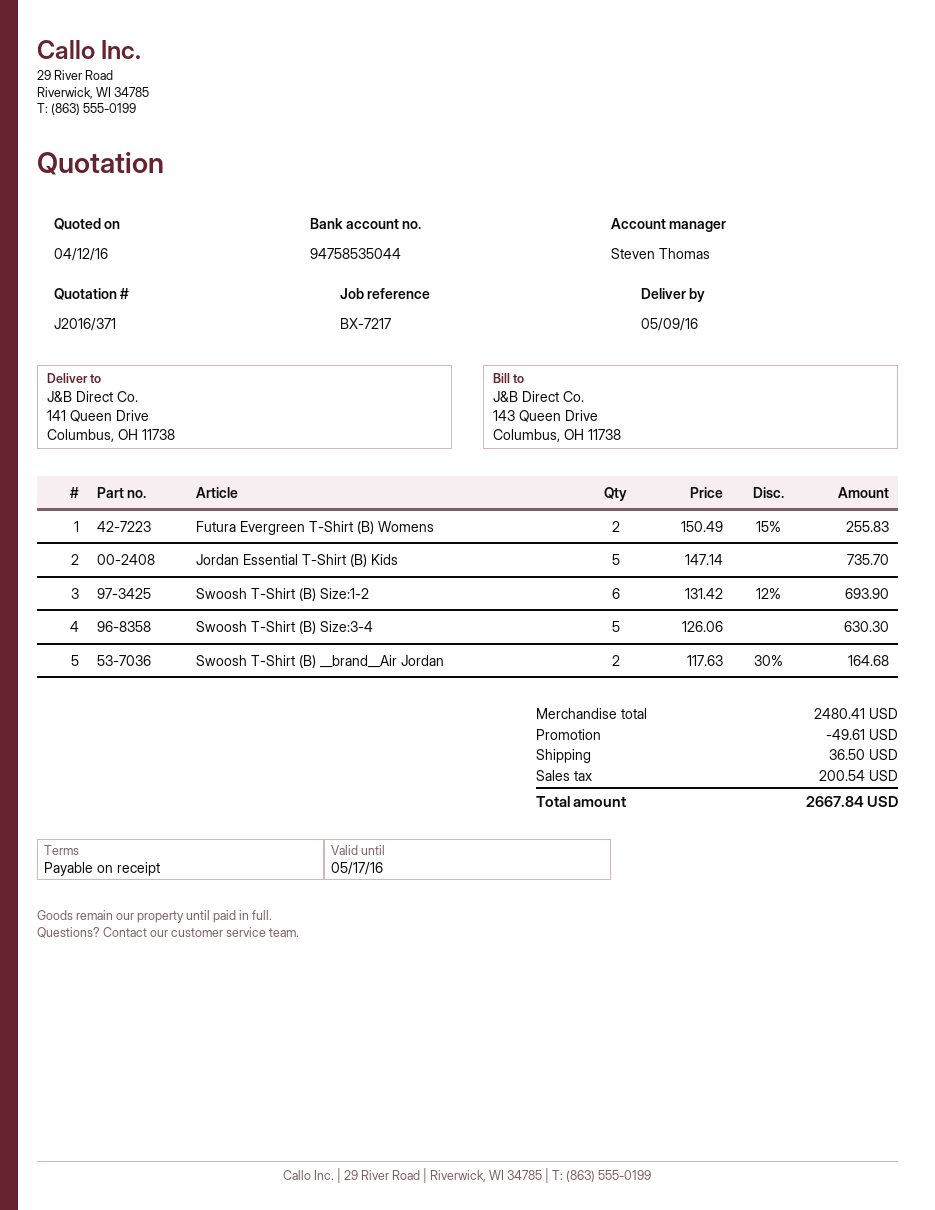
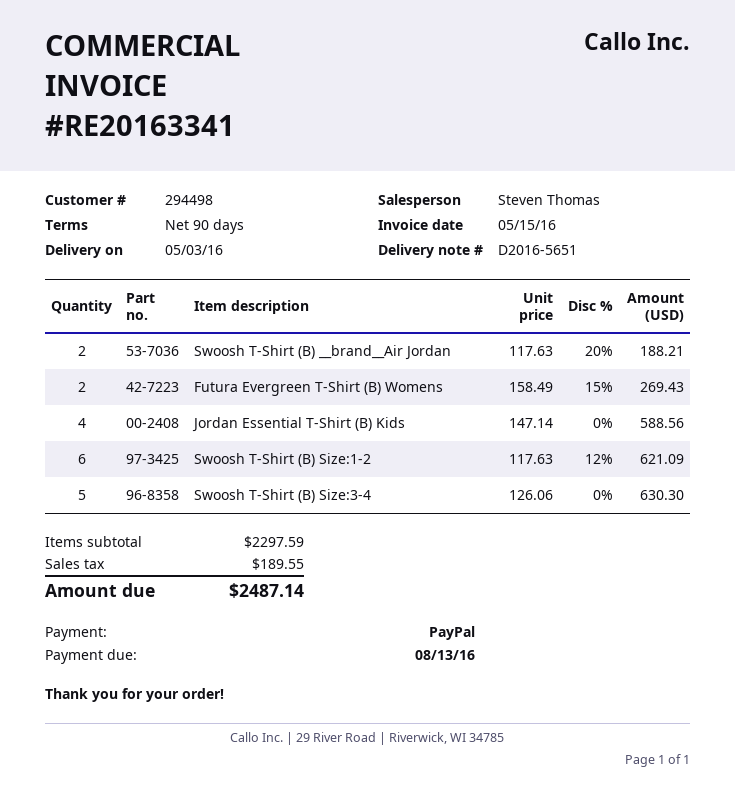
delivery date: 2016-05-09 -> 2016-05-03
payment terms: on receipt -> 90 days
Futura Evergreen T-Shirt (B) Womens: 2 x 150.49 - 15% = 255.83 -> 2 x 158.49 - 15% = 269.43
Jordan Essential T-Shirt (B) Kids: 5 x 147.14 = 735.70 -> 4 x 147.14 = 588.56
Swoosh T-Shirt (B) Size:1-2: 6 x 131.42 - 12% = 693.90 -> 6 x 117.63 - 12% = 621.09
Swoosh T-Shirt (B) __brand__Air Jordan: 2 x 117.63 - 30% = 164.68 -> 2 x 117.63 - 20% = 188.21
subtotal: 2480.41 -> 2297.59
discount: 49.61 -> none
shipping: 36.50 -> none
tax: 200.54 -> 189.55
total: 2667.84 -> 2487.14

